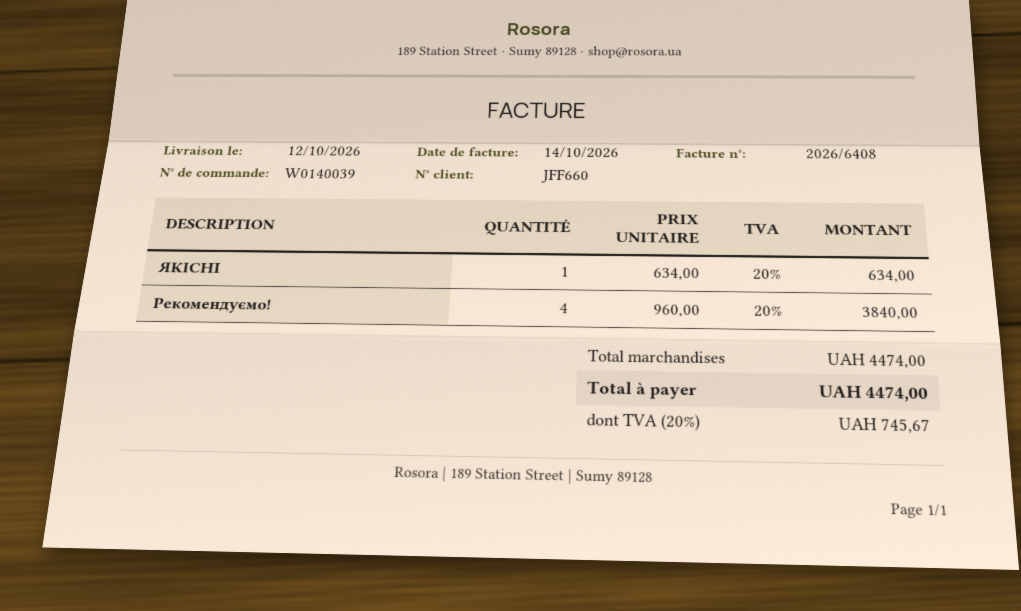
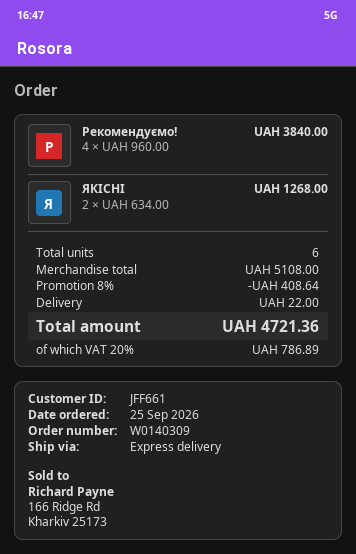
order number: W0140039 -> W0140309
customer number: JFF660 -> JFF661
ЯКІСНІ: 1 x 634.00 = 634.00 -> 2 x 634.00 = 1268.00
subtotal: 4474.00 -> 5108.00
discount: none -> 8% = 408.64
shipping: none -> 22.00
tax: 20% = 745.67 -> 20% = 786.89
total: 4474.00 -> 4721.36

